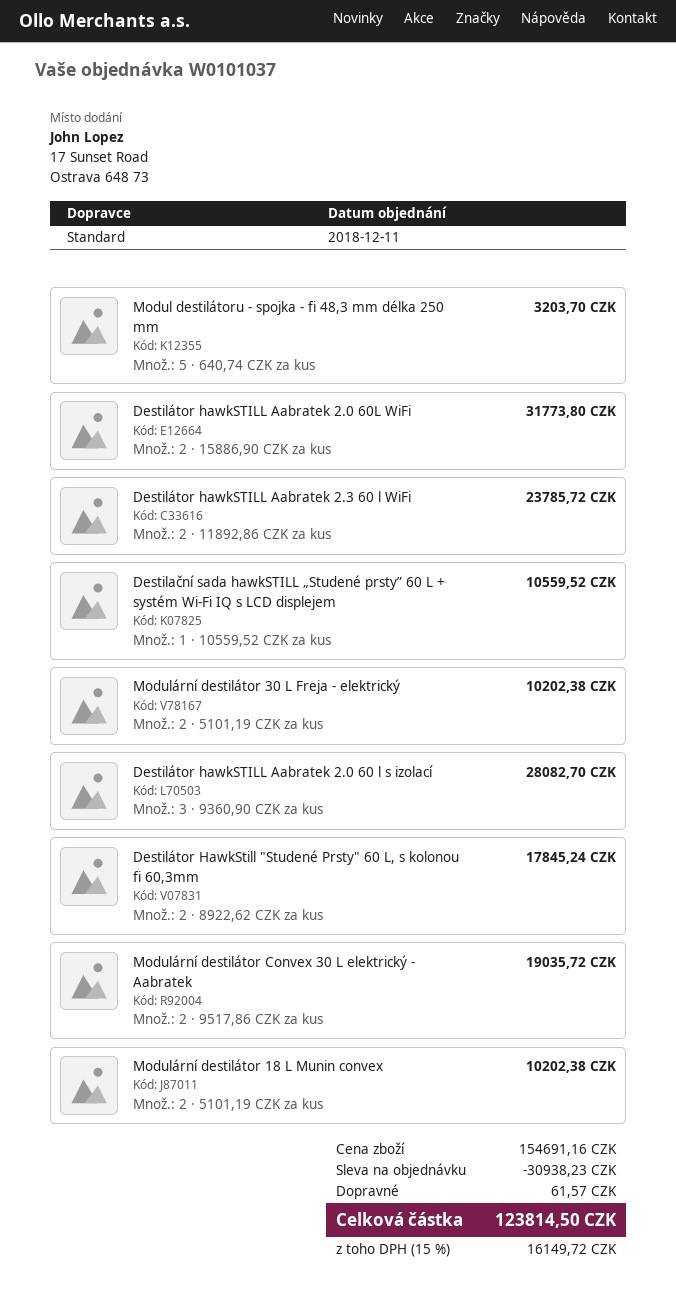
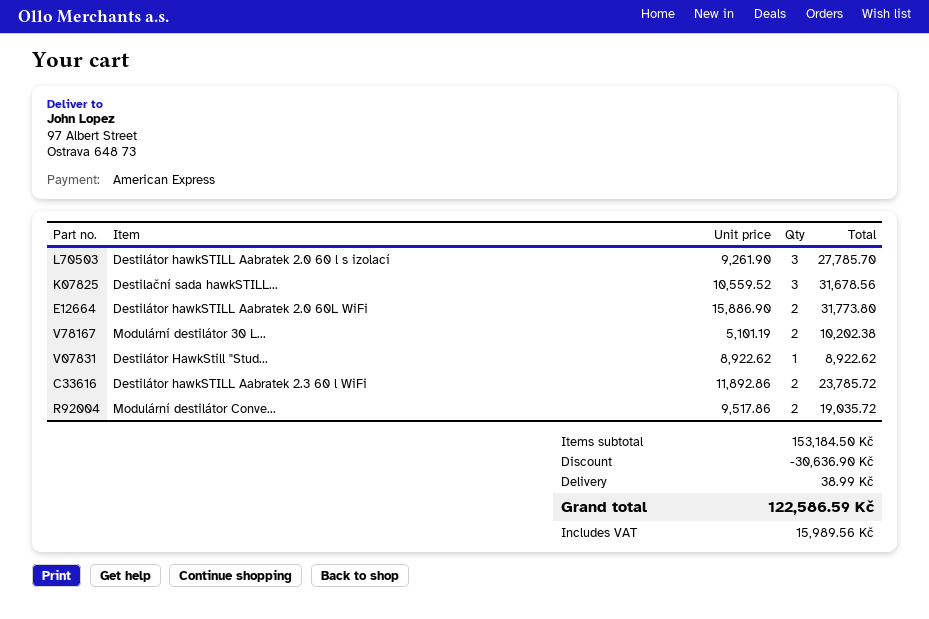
ship to: 17 Sunset Road, Ostrava 648 73 -> 97 Albert Street, Ostrava 648 73
Modul destilátoru - spojka - fi 48,3 mm délka 250 mm: 5 x 640.74 = 3203.70 -> none
Destilační sada hawkSTILL „Studené prsty” 60 L + systém Wi‑Fi IQ s LCD displejem: 1 x 10559.52 = 10559.52 -> 3 x 10559.52 = 31678.56
Destilátor hawkSTILL Aabratek 2.0 60 l s izolací: 3 x 9360.90 = 28082.70 -> 3 x 9261.90 = 27785.70
Destilátor HawkStill "Studené Prsty" 60 L, s kolonou fi 60,3mm: 2 x 8922.62 = 17845.24 -> 1 x 8922.62 = 8922.62
Modulární destilátor 18 L Munin convex: 2 x 5101.19 = 10202.38 -> none
subtotal: 154691.16 -> 153184.50
discount: 30938.23 -> 30636.90
shipping: 61.57 -> 38.99
tax: 16149.72 -> 15989.56
total: 123814.50 -> 122586.59

